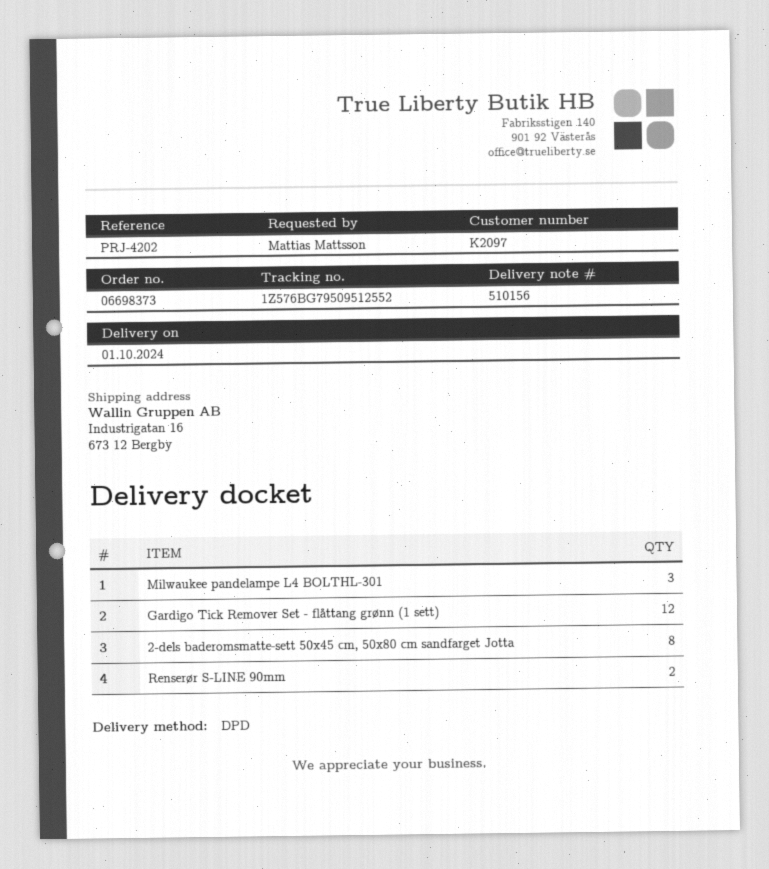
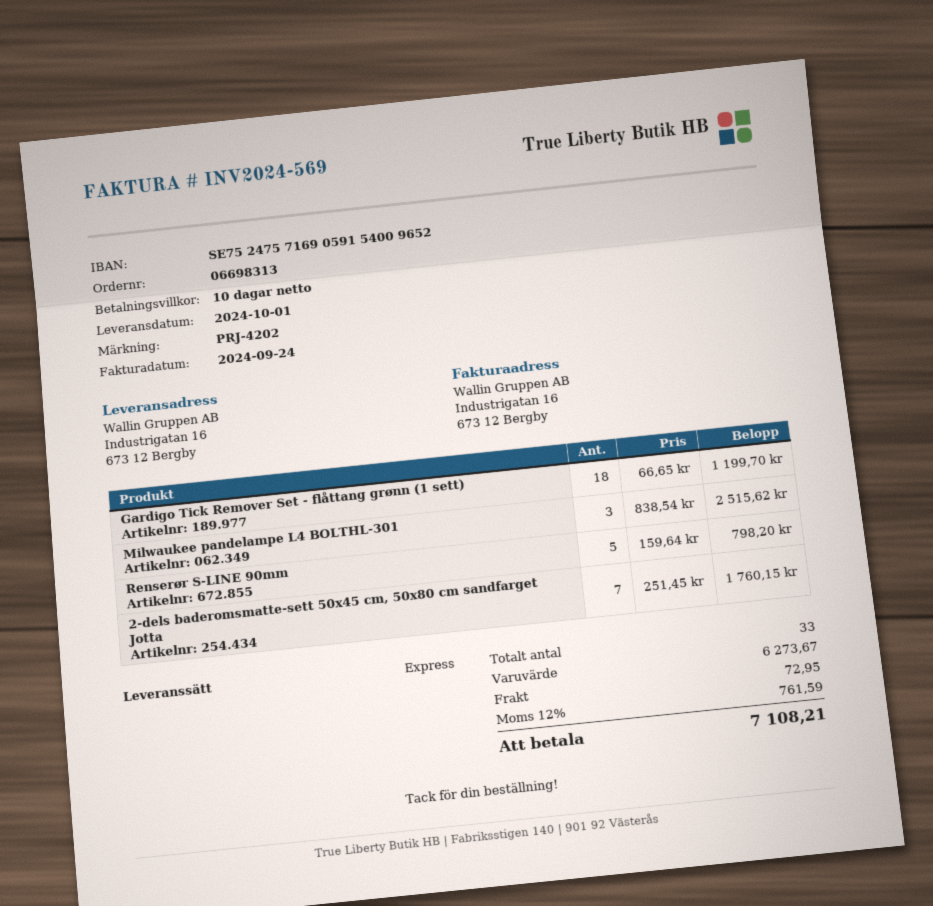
order number: 06698373 -> 06698313
shipping method: DPD -> express
Gardigo Tick Remover Set - flåttang grønn (1 sett): 12 -> 18
2-dels baderomsmatte-sett 50x45 cm, 50x80 cm sandfarget Jotta: 8 -> 7
Renserør S-LINE 90mm: 2 -> 5

